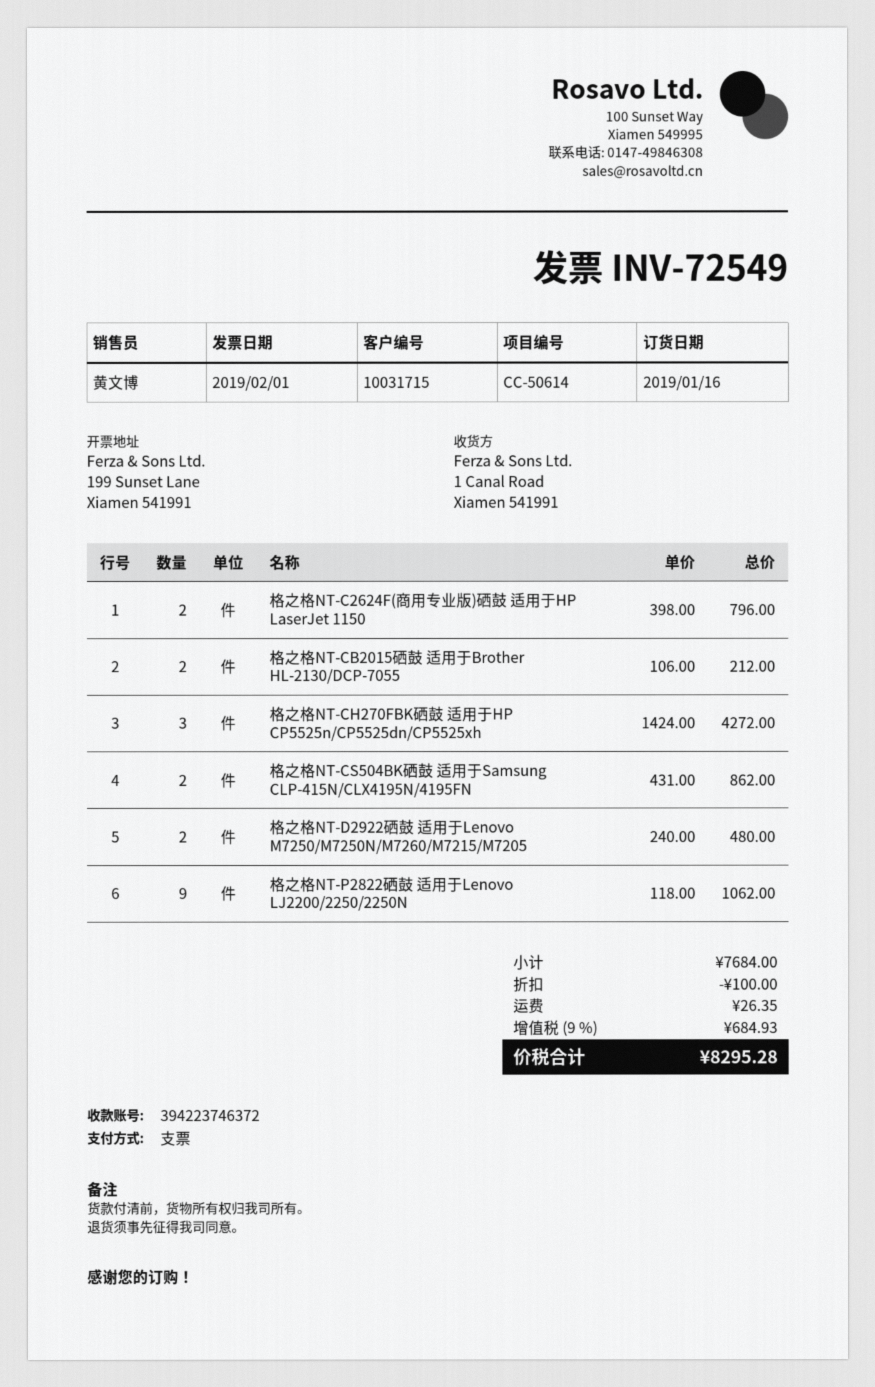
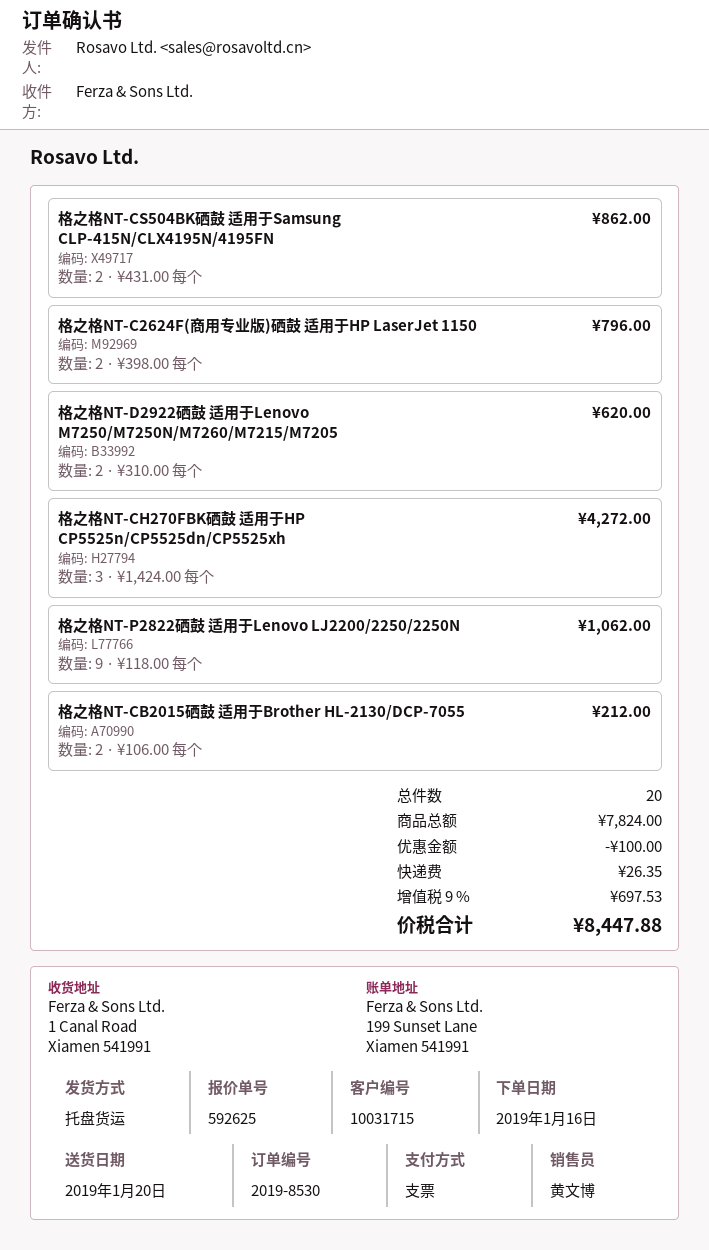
格之格NT-D2922硒鼓 适用于Lenovo M7250/M7250N/M7260/M7215/M7205: 2 x 240.00 = 480.00 -> 2 x 310.00 = 620.00
subtotal: 7684.00 -> 7824.00
tax: 9% = 684.93 -> 9% = 697.53
total: 8295.28 -> 8447.88

